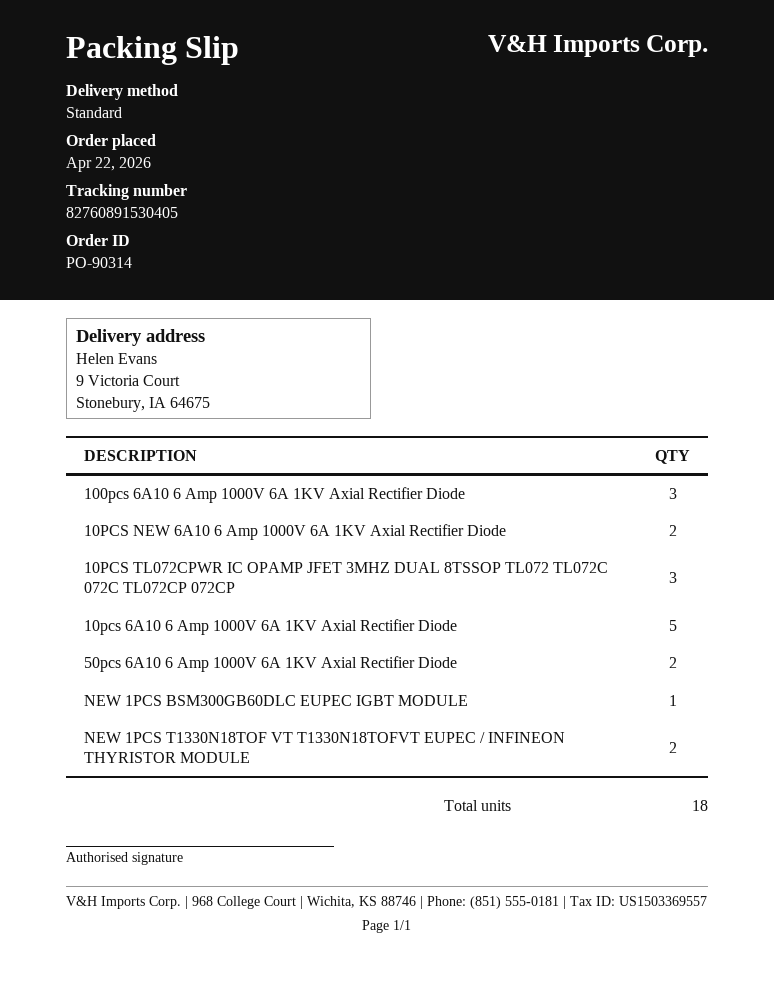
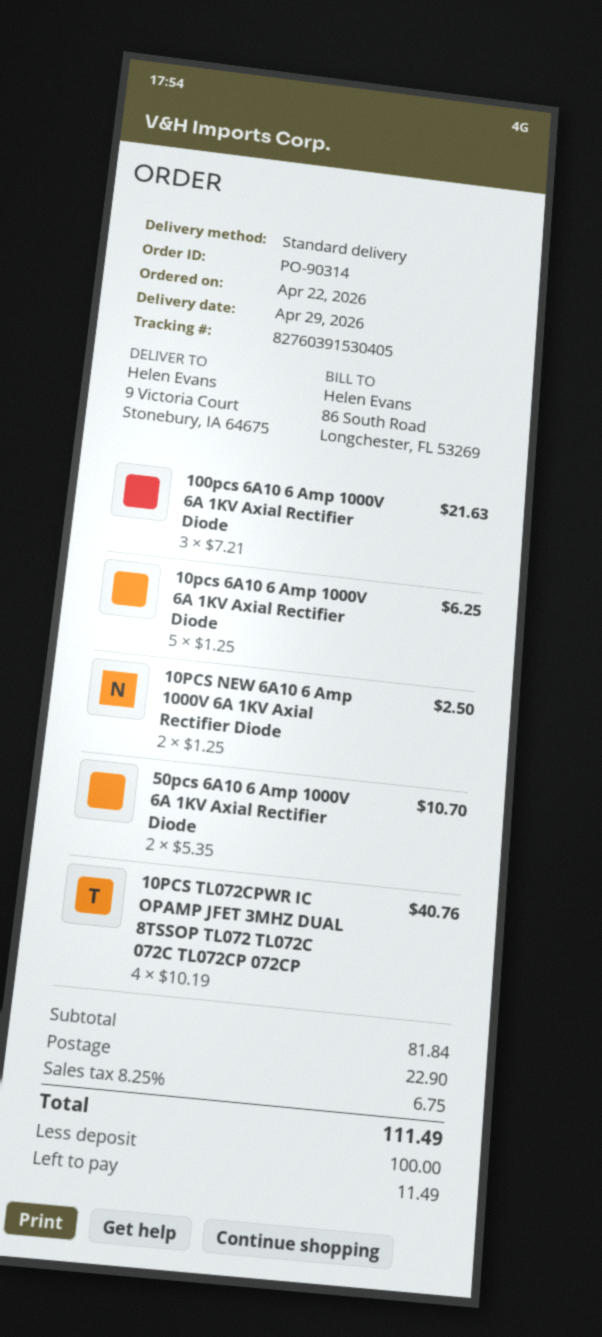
tracking number: 82760891530405 -> 82760391530405
10PCS TL072CPWR IC OPAMP JFET 3MHZ DUAL 8TSSOP TL072 TL072C 072C TL072CP 072CP: 3 -> 4
NEW 1PCS BSM300GB60DLC EUPEC IGBT MODULE: 1 -> none
NEW 1PCS T1330N18TOF VT T1330N18TOFVT EUPEC / INFINEON THYRISTOR MODULE: 2 -> none

